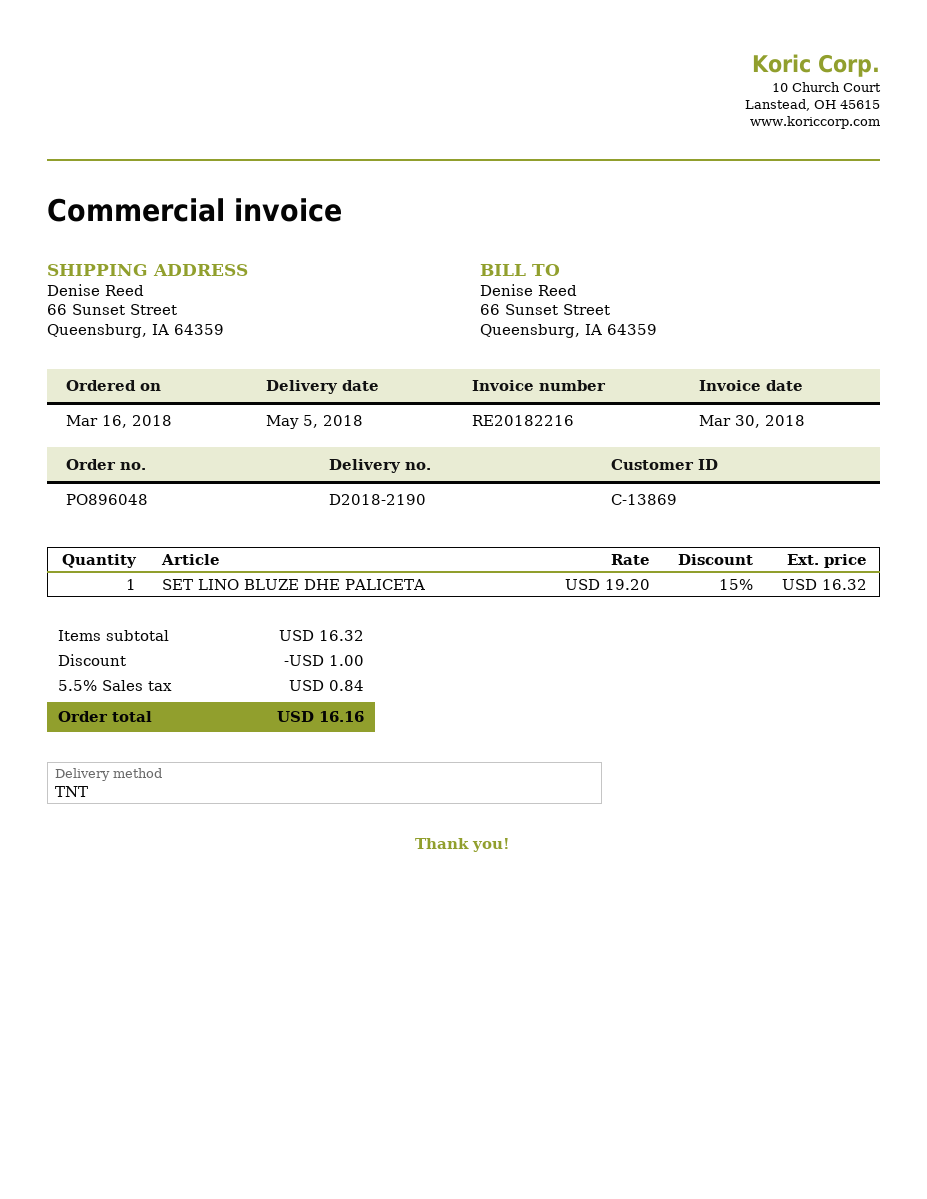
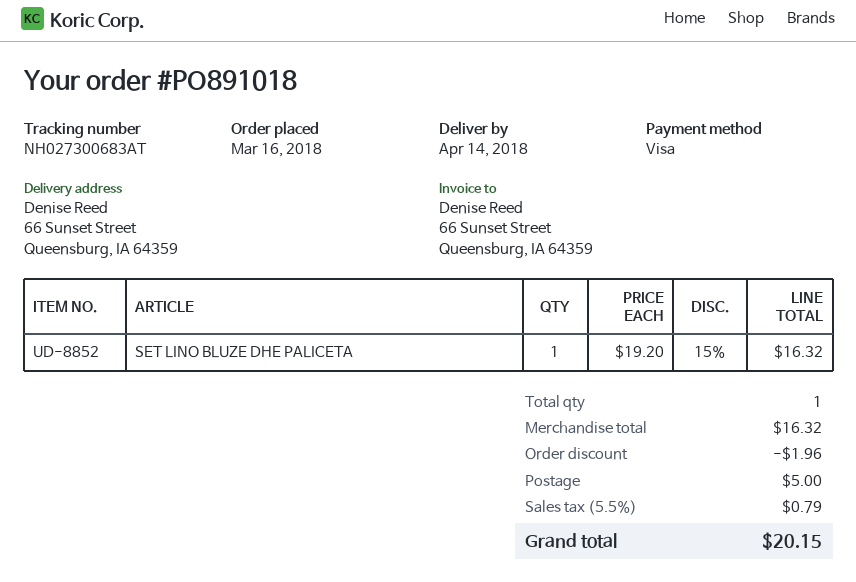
order number: PO896048 -> PO891018
delivery date: 2018-05-05 -> 2018-04-14
discount: 1.00 -> 1.96
shipping: none -> 5.00
tax: 5.5% = 0.84 -> 5.5% = 0.79
total: 16.16 -> 20.15

